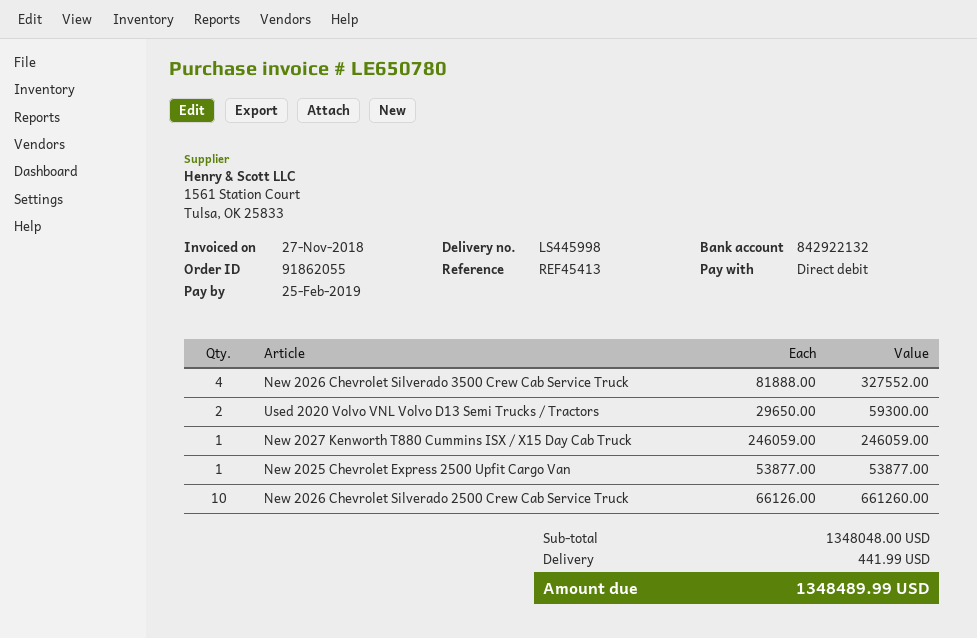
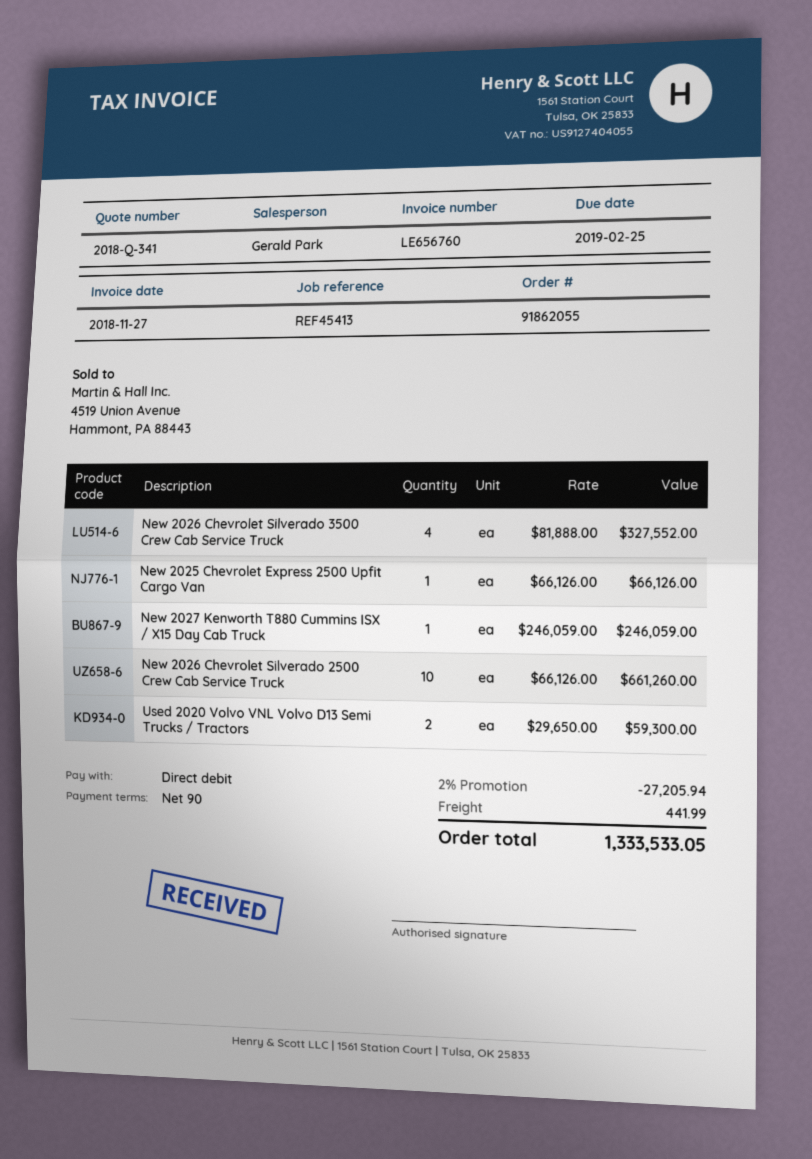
invoice number: LE650780 -> LE656760
New 2025 Chevrolet Express 2500 Upfit Cargo Van: 1 x 53877.00 = 53877.00 -> 1 x 66126.00 = 66126.00
discount: none -> 2% = 27205.94
total: 1348489.99 -> 1333533.05

